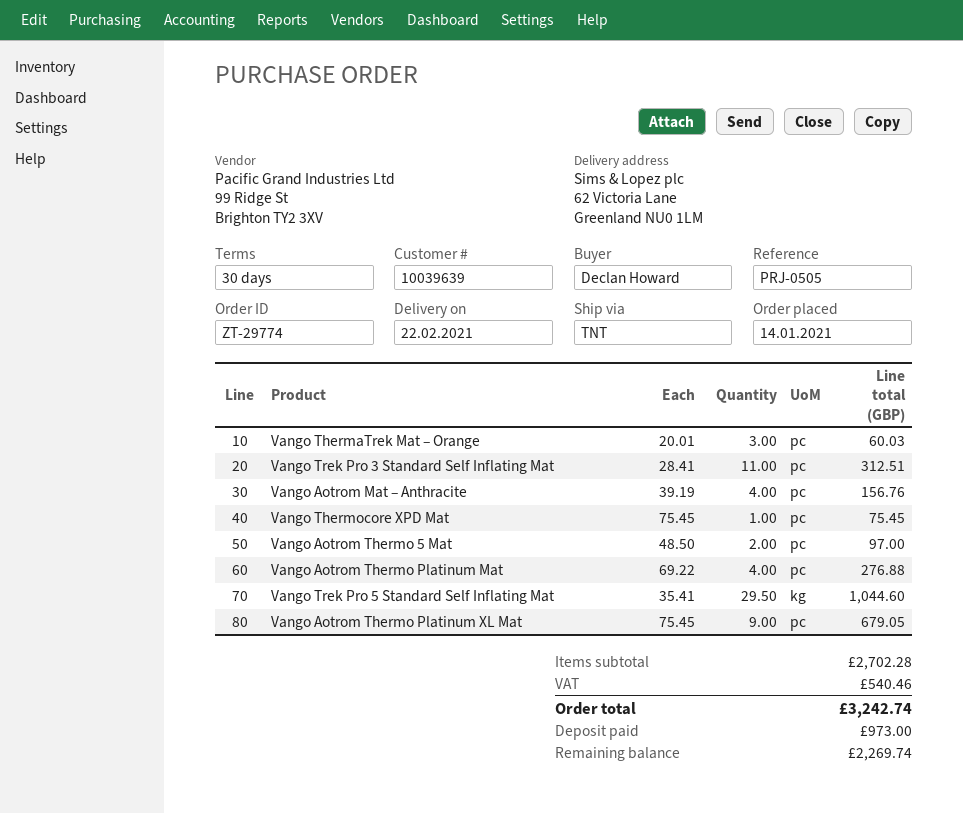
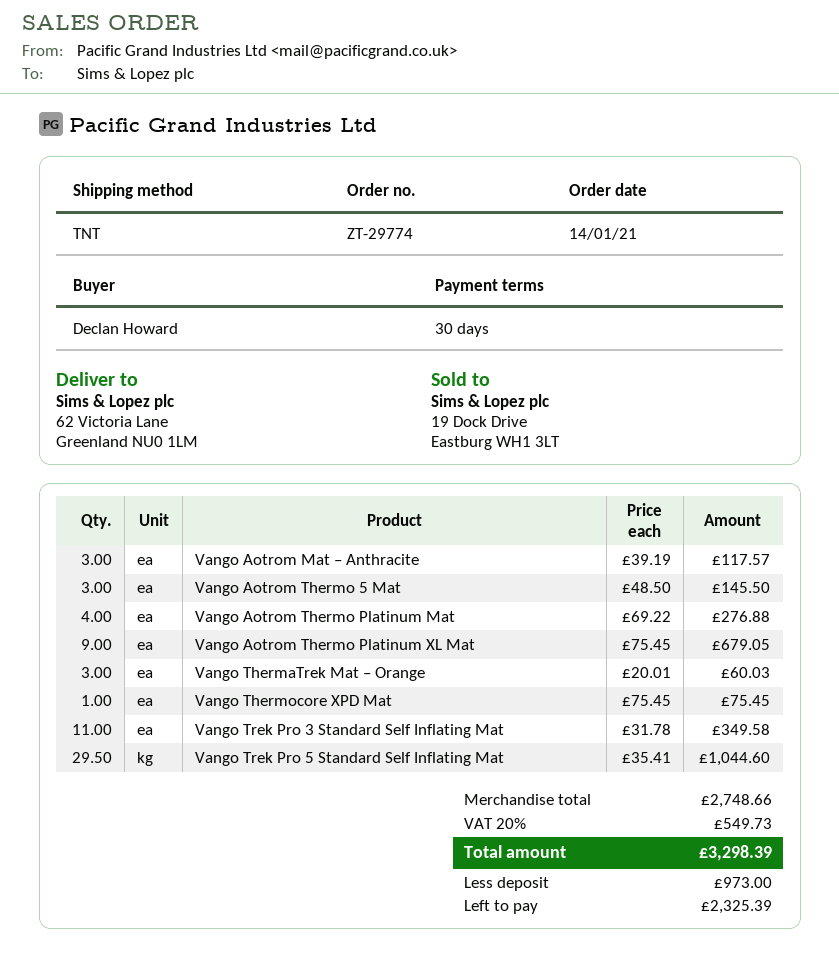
Vango Trek Pro 3 Standard Self Inflating Mat: 11 x 28.41 = 312.51 -> 11 x 31.78 = 349.58
Vango Aotrom Mat – Anthracite: 4 x 39.19 = 156.76 -> 3 x 39.19 = 117.57
Vango Aotrom Thermo 5 Mat: 2 x 48.50 = 97.00 -> 3 x 48.50 = 145.50
subtotal: 2702.28 -> 2748.66
tax: 540.46 -> 549.73
total: 3242.74 -> 3298.39
balance: 2269.74 -> 2325.39

